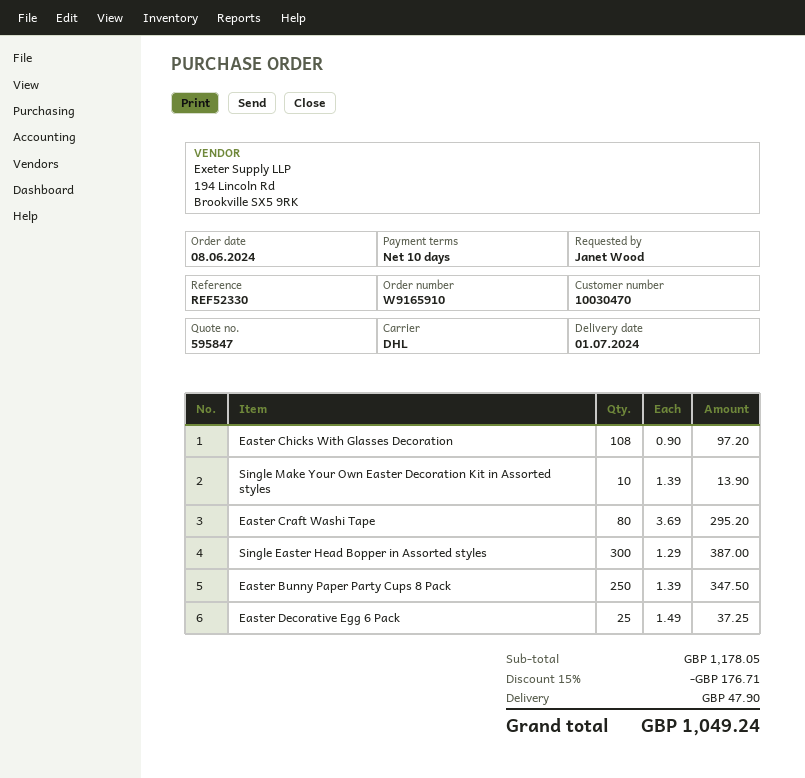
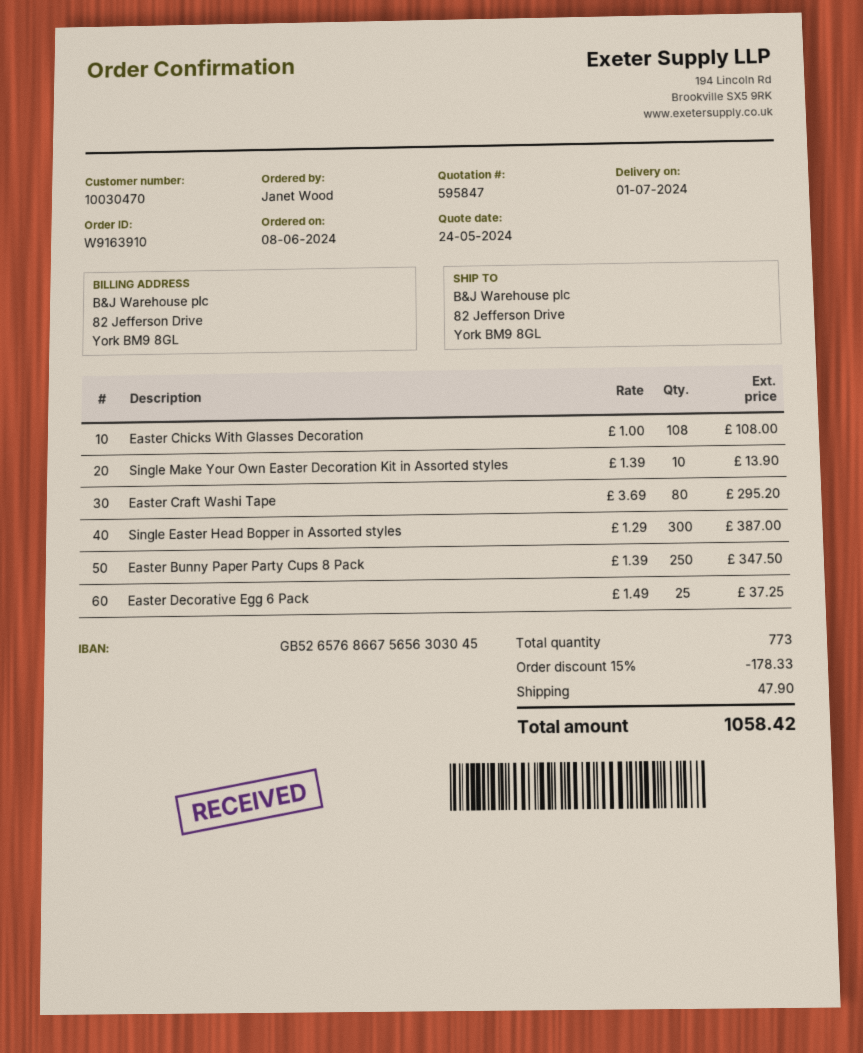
order number: W9165910 -> W9163910
Easter Chicks With Glasses Decoration: 108 x 0.90 = 97.20 -> 108 x 1.00 = 108.00
discount: 15% = 176.71 -> 15% = 178.33
total: 1049.24 -> 1058.42

